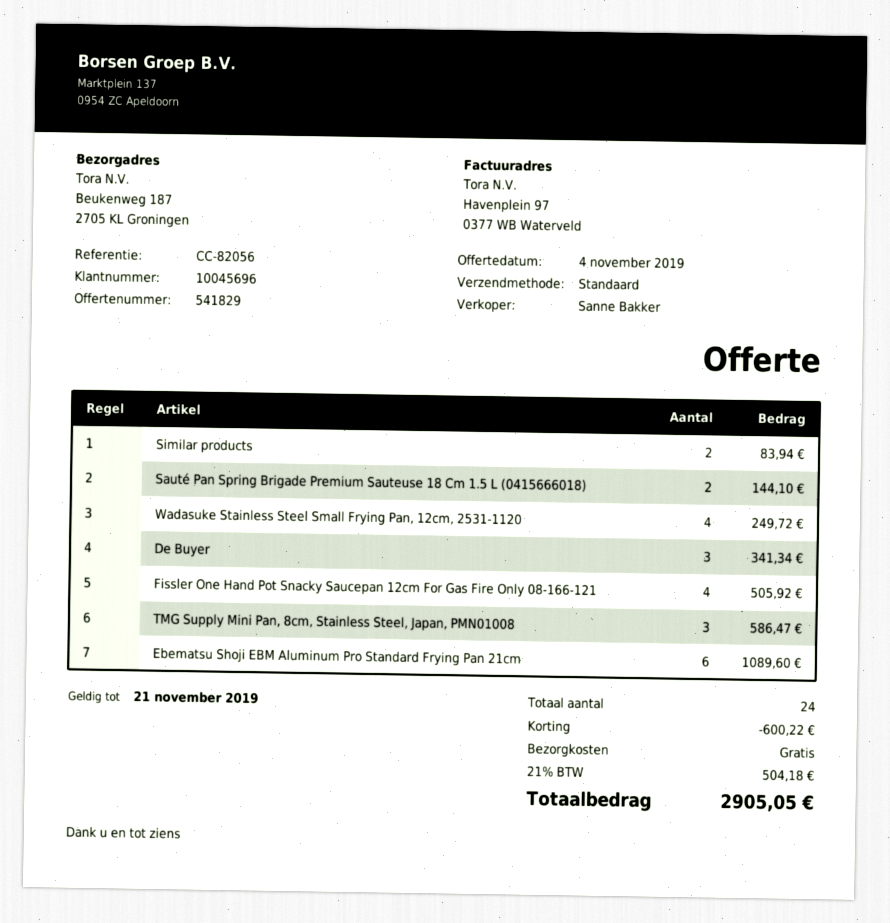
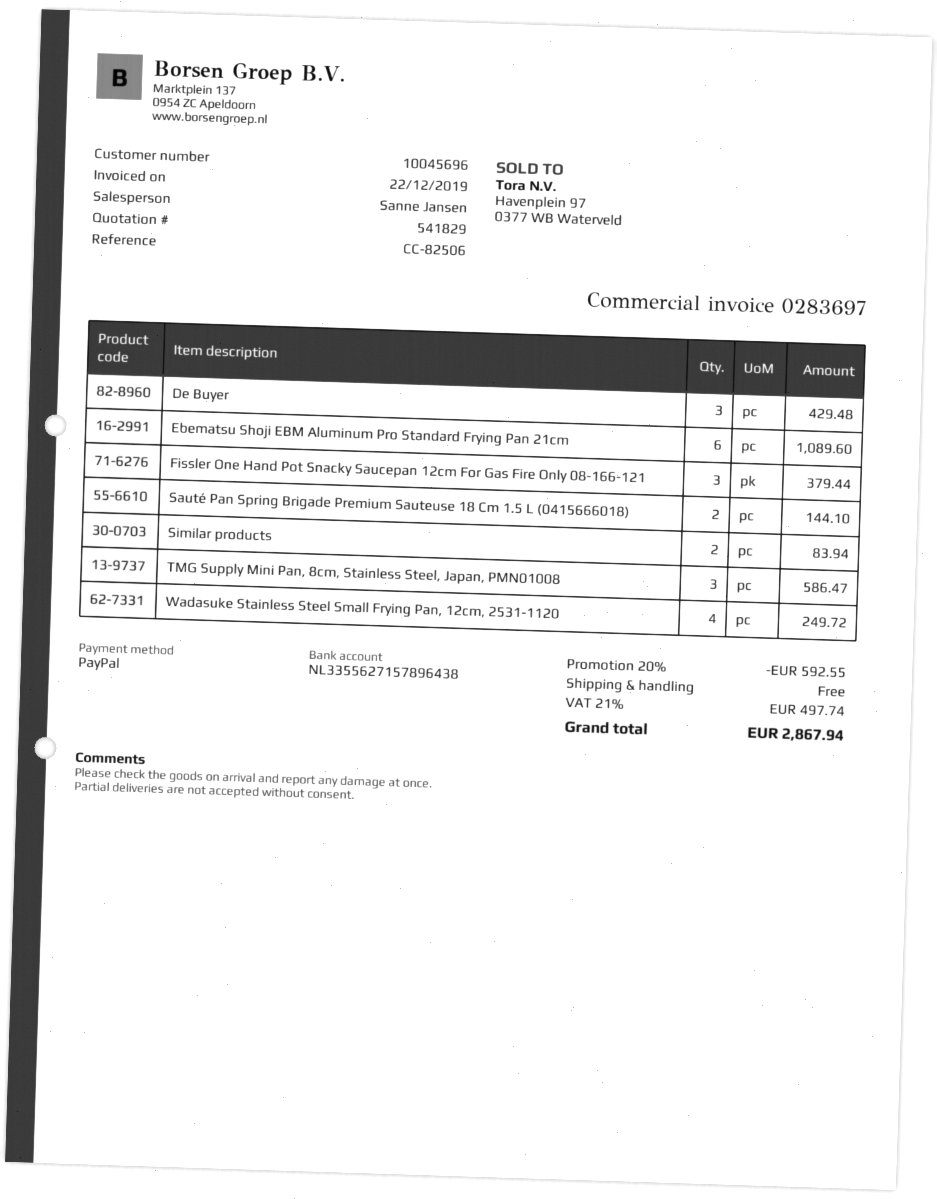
reference: CC-82056 -> CC-82506
sales rep: Sanne Bakker -> Sanne Jansen
De Buyer: 3 for 341.34 -> 3 for 429.48
Fissler One Hand Pot Snacky Saucepan 12cm For Gas Fire Only 08-166-121: 4 for 505.92 -> 3 for 379.44
discount: 600.22 -> 592.55
tax: 21% = 504.18 -> 21% = 497.74
total: 2905.05 -> 2867.94

